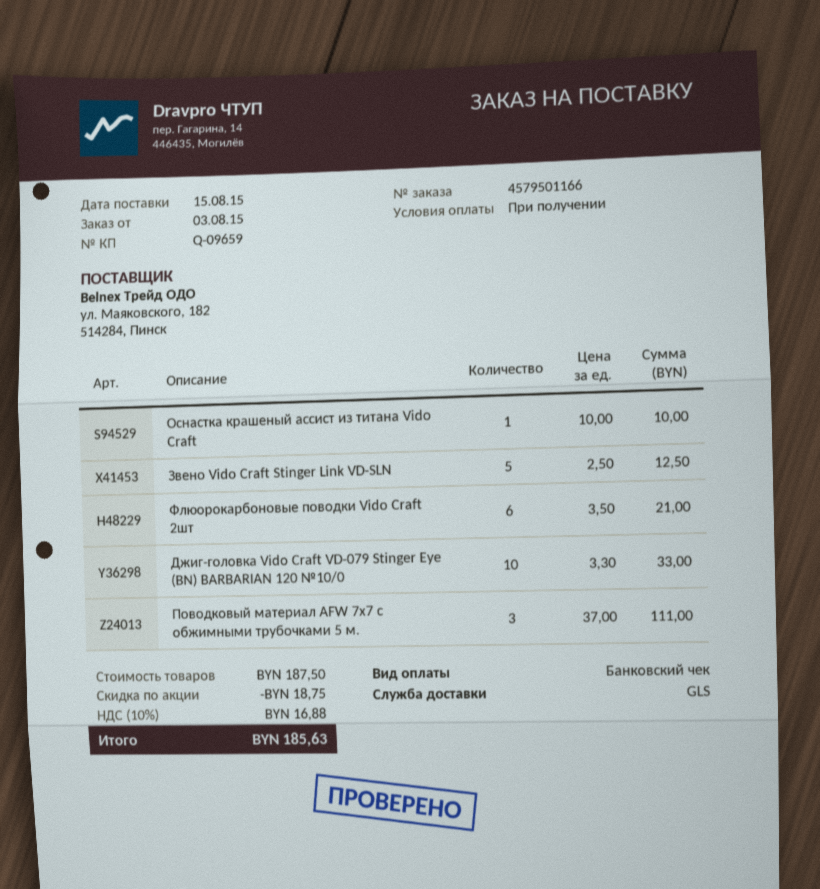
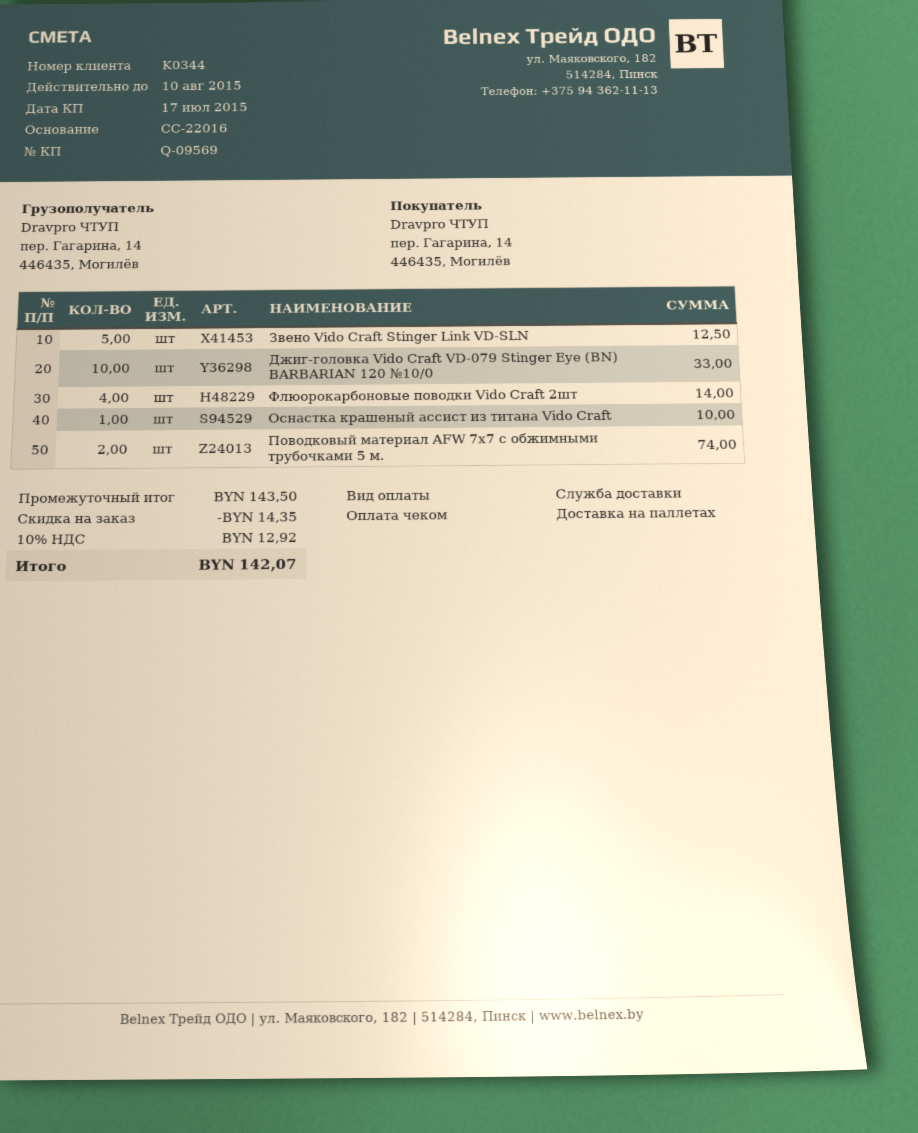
quote number: Q-09659 -> Q-09569
shipping method: GLS -> pallet freight
Флюорокарбоновые поводки Vido Craft 2шт: 6 for 21.00 -> 4 for 14.00
Поводковый материал AFW 7x7 с обжимными трубочками 5 м.: 3 for 111.00 -> 2 for 74.00
subtotal: 187.50 -> 143.50
discount: 18.75 -> 14.35
tax: 10% = 16.88 -> 10% = 12.92
total: 185.63 -> 142.07

